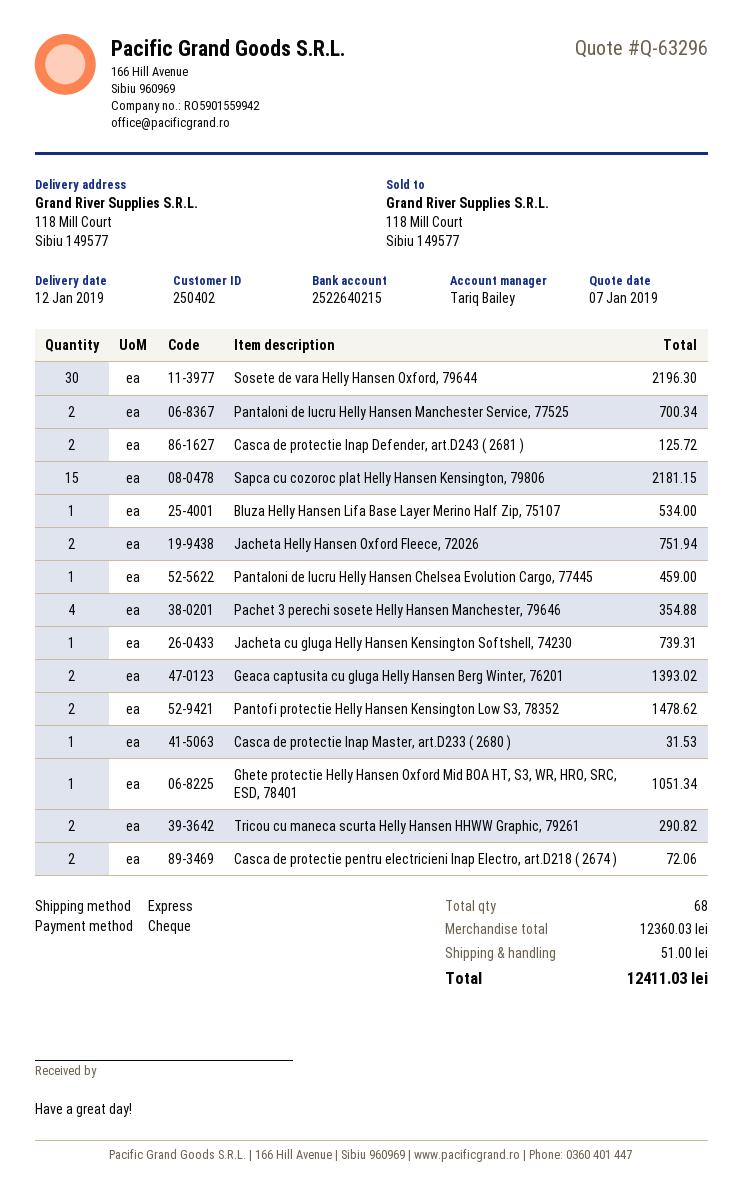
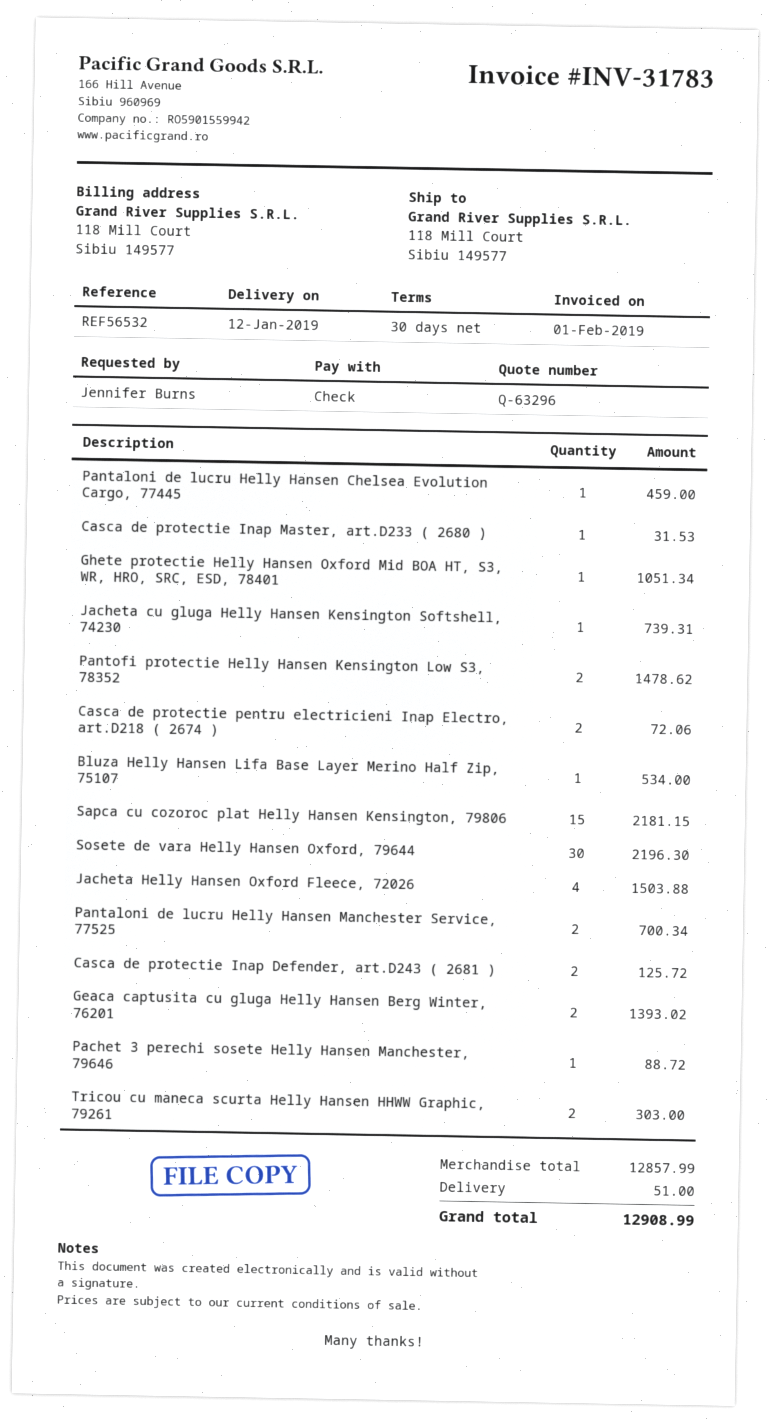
Jacheta Helly Hansen Oxford Fleece, 72026: 2 for 751.94 -> 4 for 1503.88
Pachet 3 perechi sosete Helly Hansen Manchester, 79646: 4 for 354.88 -> 1 for 88.72
Tricou cu maneca scurta Helly Hansen HHWW Graphic, 79261: 2 for 290.82 -> 2 for 303.00
subtotal: 12360.03 -> 12857.99
total: 12411.03 -> 12908.99

